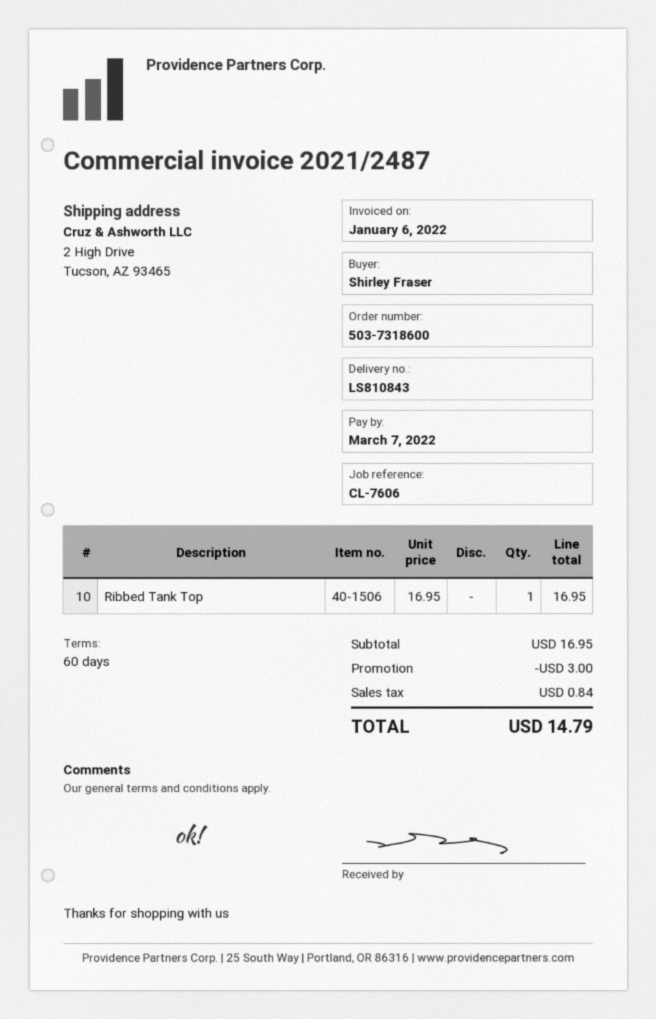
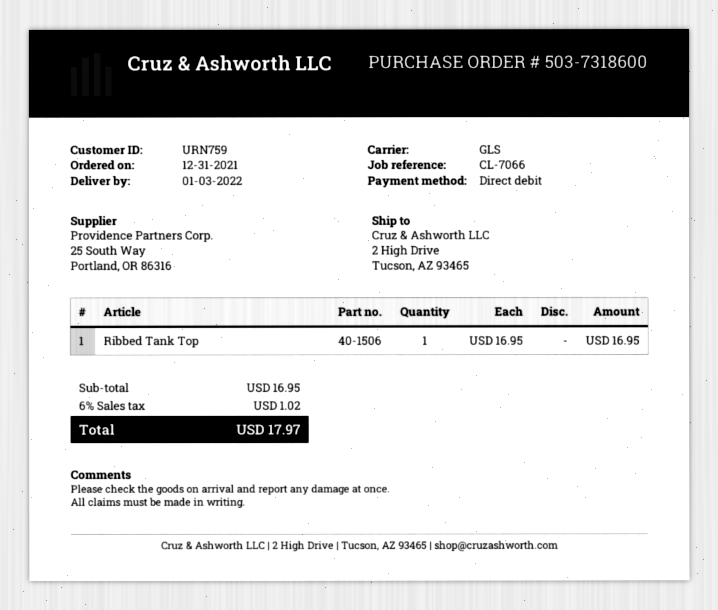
reference: CL-7606 -> CL-7066
discount: 3.00 -> none
tax: 0.84 -> 1.02
total: 14.79 -> 17.97

